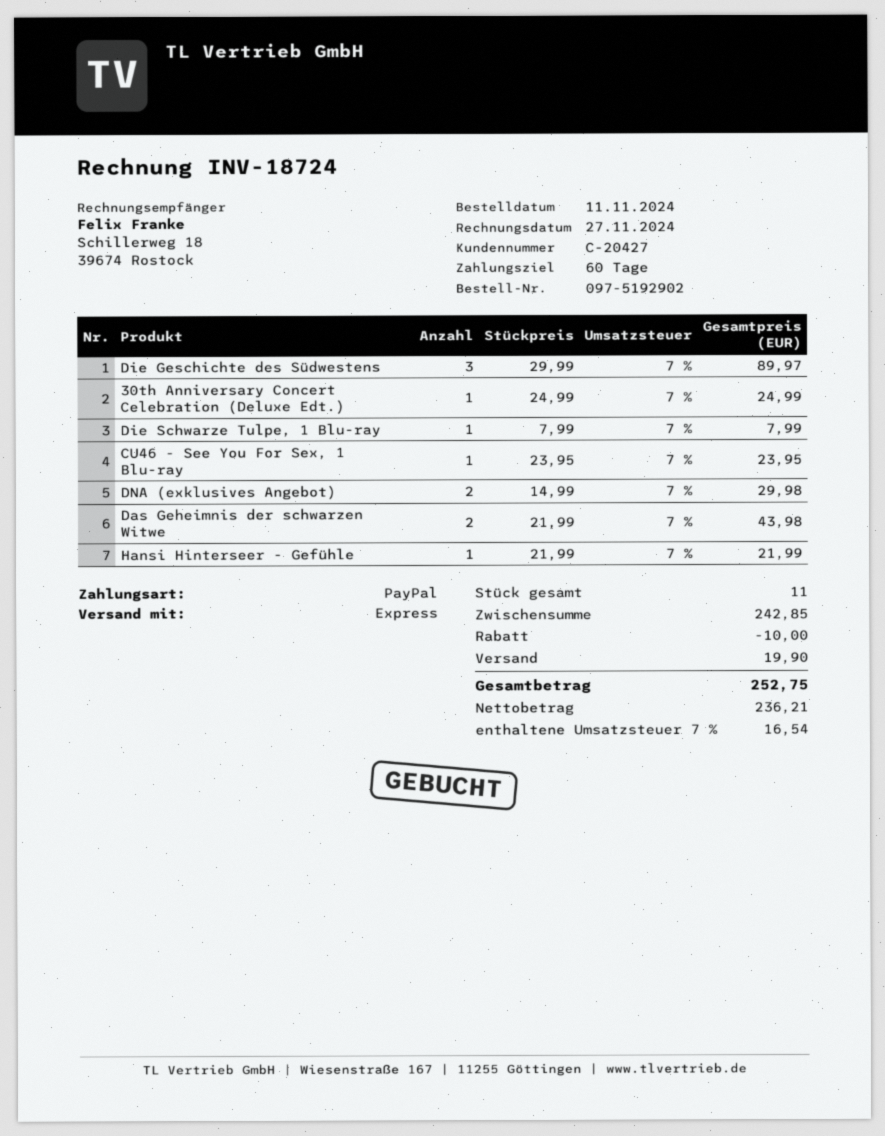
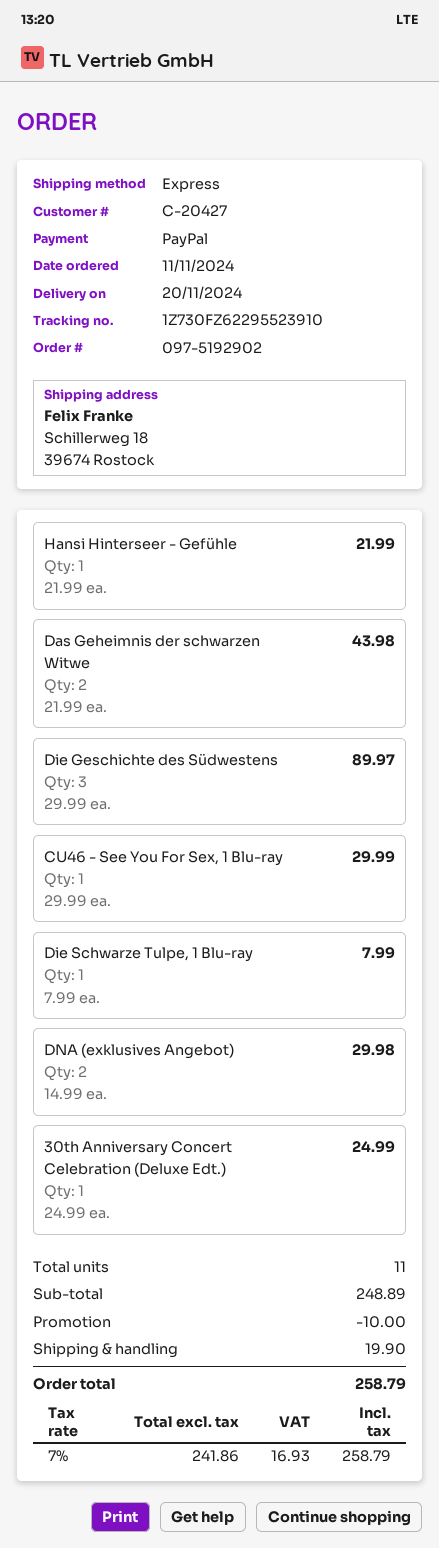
CU46 - See You For Sex, 1 Blu-ray: 1 x 23.95 = 23.95 -> 1 x 29.99 = 29.99
subtotal: 242.85 -> 248.89
net: 236.21 -> 241.86
tax: 7% = 16.54 -> 7% = 16.93
total: 252.75 -> 258.79

